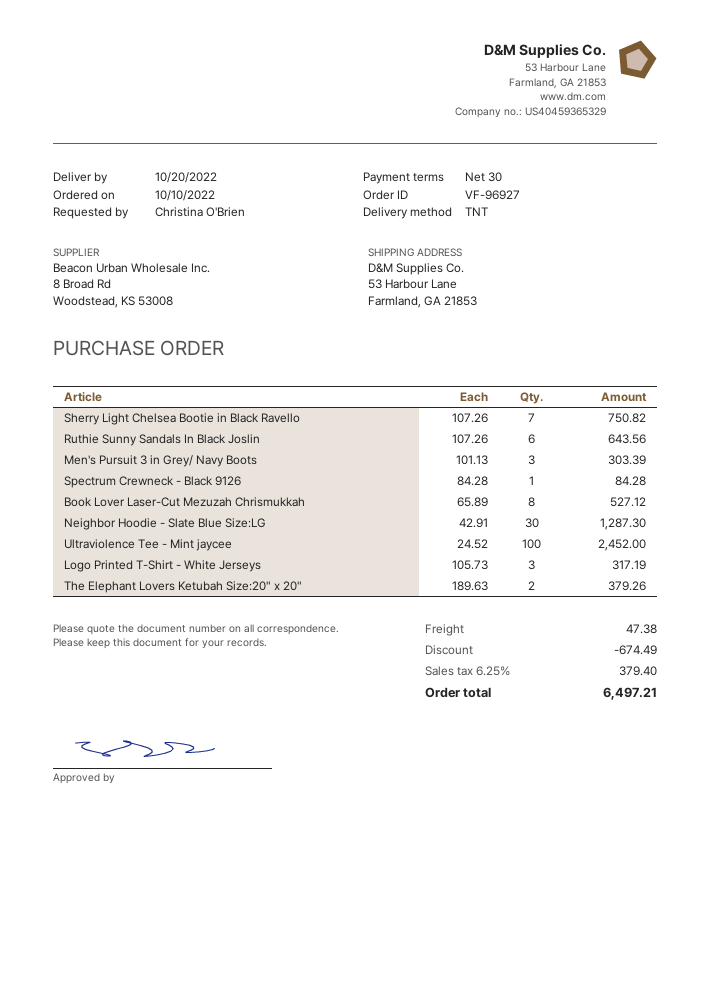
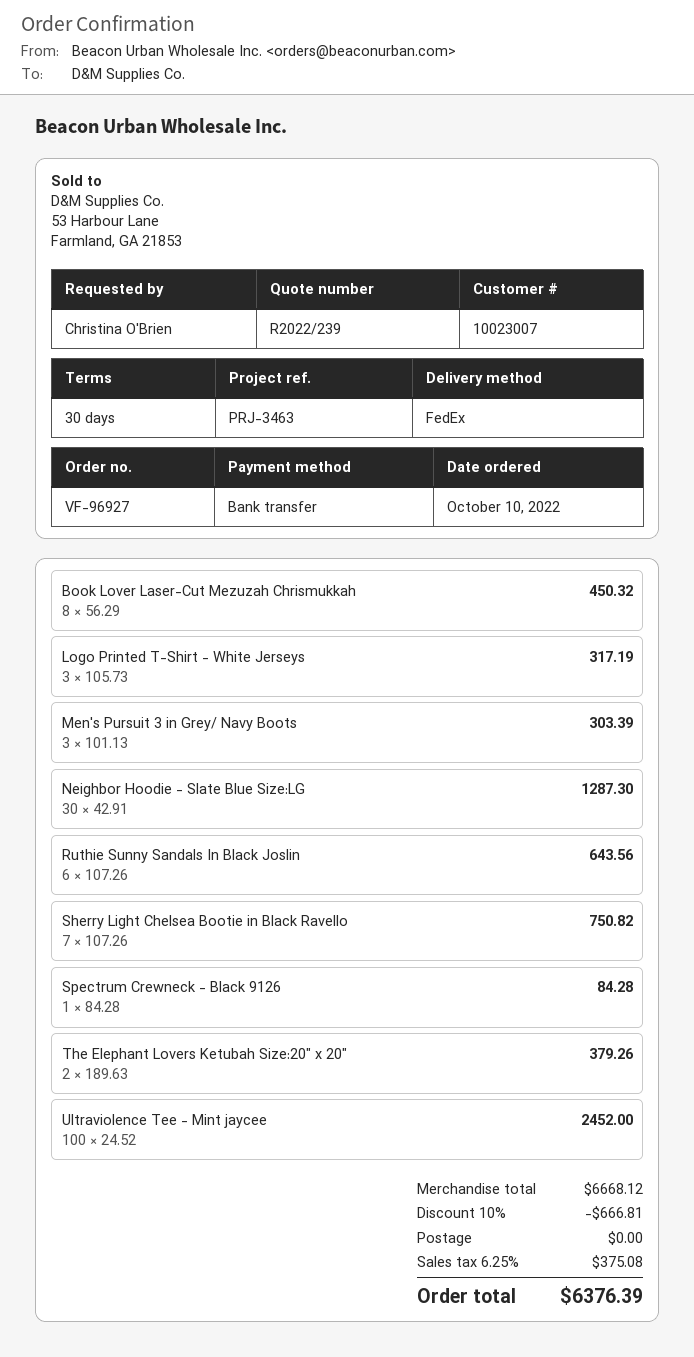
shipping method: TNT -> FedEx
Book Lover Laser-Cut Mezuzah Chrismukkah: 8 x 65.89 = 527.12 -> 8 x 56.29 = 450.32
discount: 674.49 -> 666.81
shipping: 47.38 -> 0.00
tax: 6.25% = 379.40 -> 6.25% = 375.08
total: 6497.21 -> 6376.39

